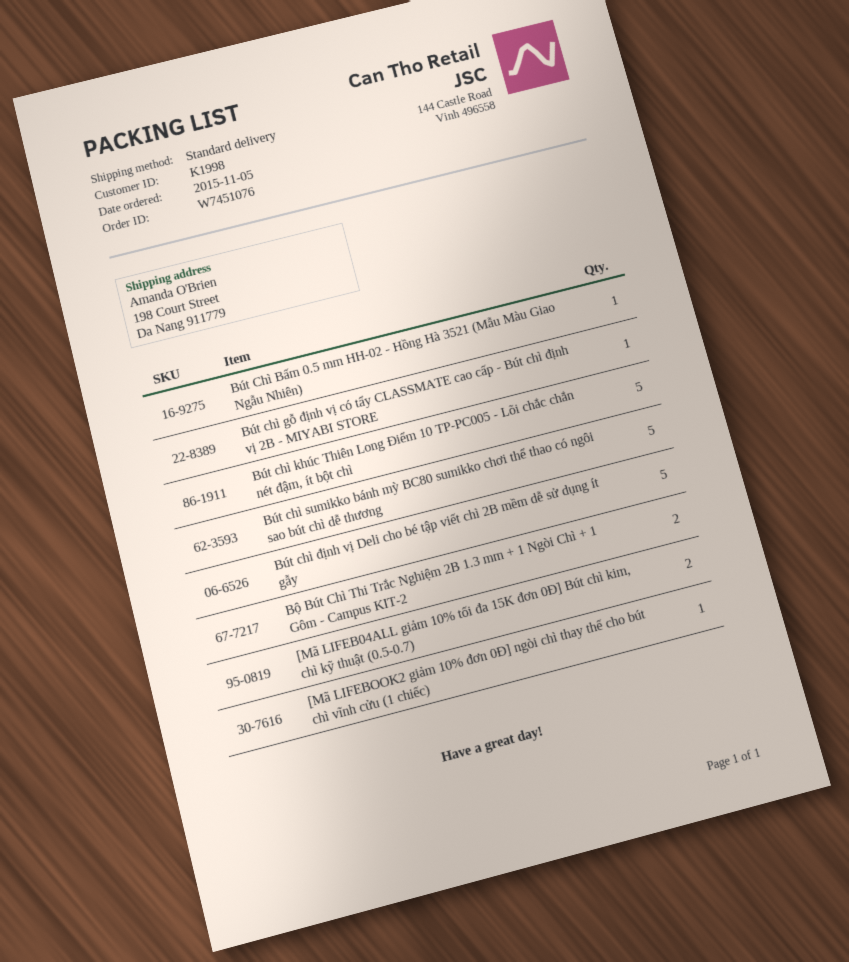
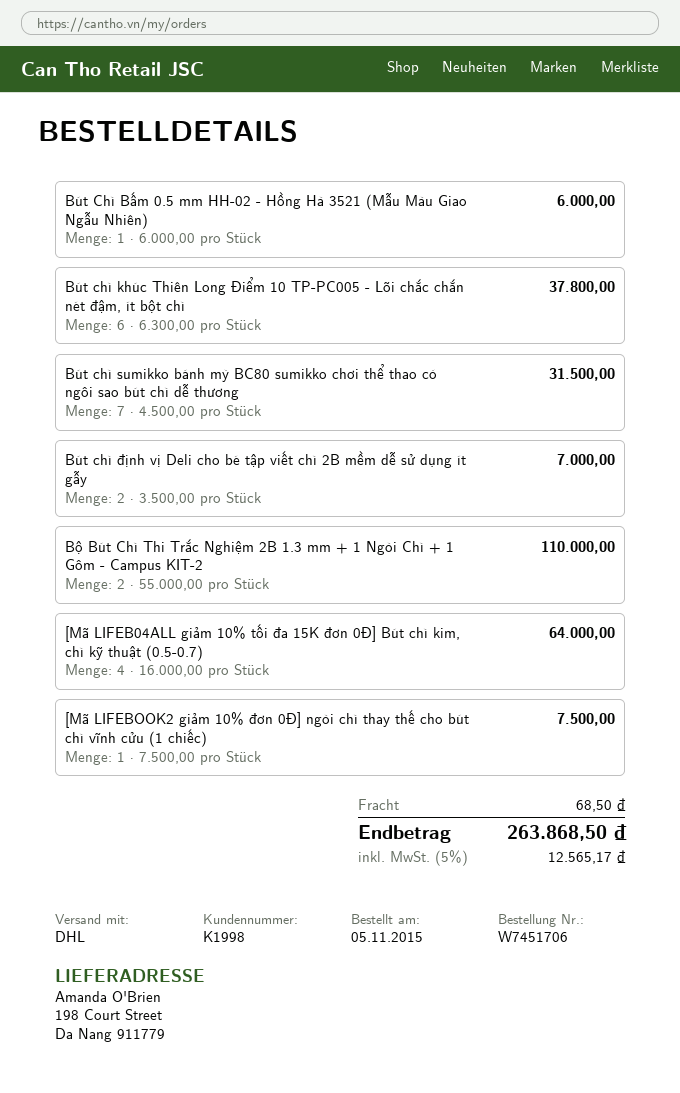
order number: W7451076 -> W7451706
shipping method: standard -> DHL
Bút chì gỗ định vị có tẩy CLASSMATE cao cấp - Bút chì định vị 2B - MIYABI STORE: 1 -> none
Bút chì khúc Thiên Long Điểm 10 TP-PC005 - Lõi chắc chắn nét đậm, ít bột chì: 5 -> 6
Bút chì sumikko bánh mỳ BC80 sumikko chơi thể thao có ngôi sao bút chì dễ thương: 5 -> 7
Bút chì định vị Deli cho bé tập viết chì 2B mềm dễ sử dụng ít gẫy: 5 -> 2
[Mã LIFEB04ALL giảm 10% tối đa 15K đơn 0Đ] Bút chì kim, chì kỹ thuật (0.5-0.7): 2 -> 4

